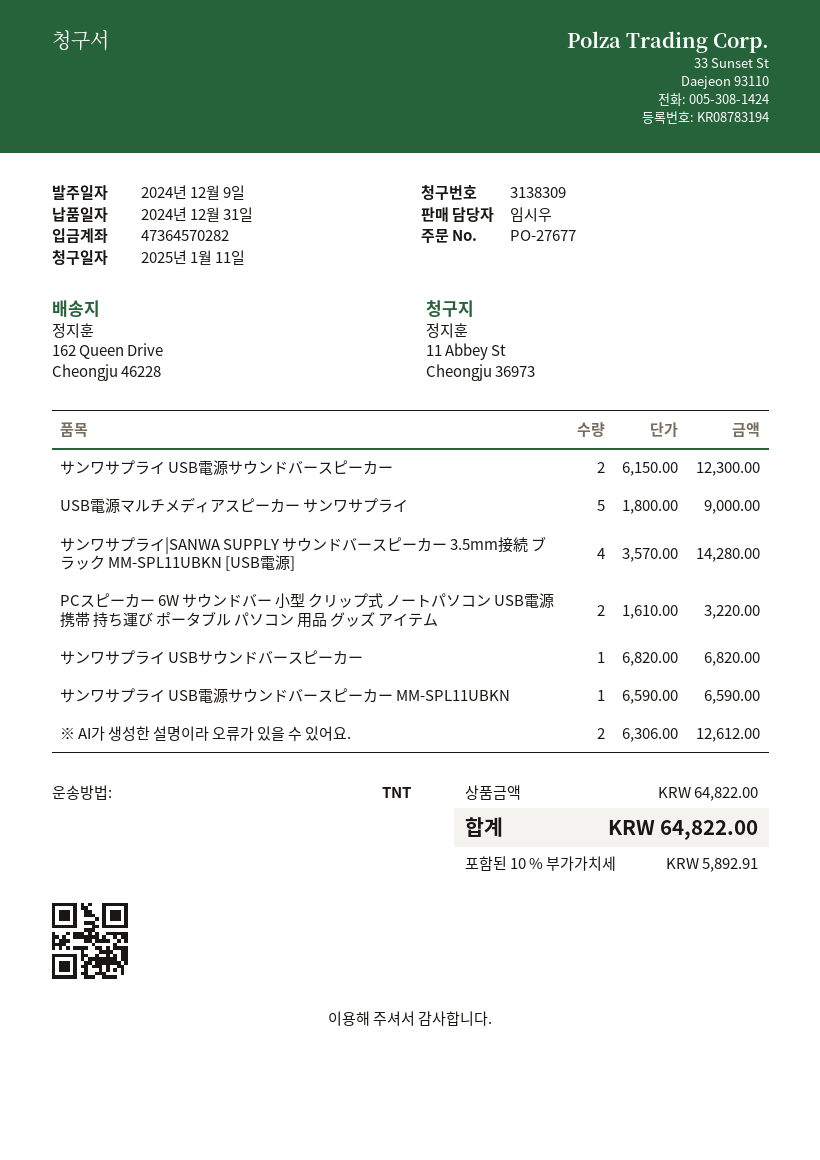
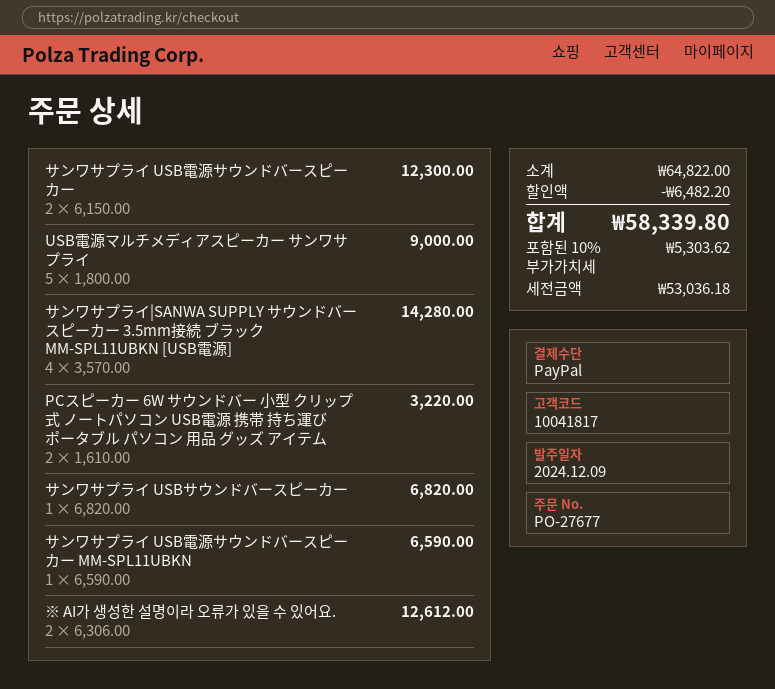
discount: none -> 6482.20
tax: 10% = 5892.91 -> 10% = 5303.62
total: 64822.00 -> 58339.80

